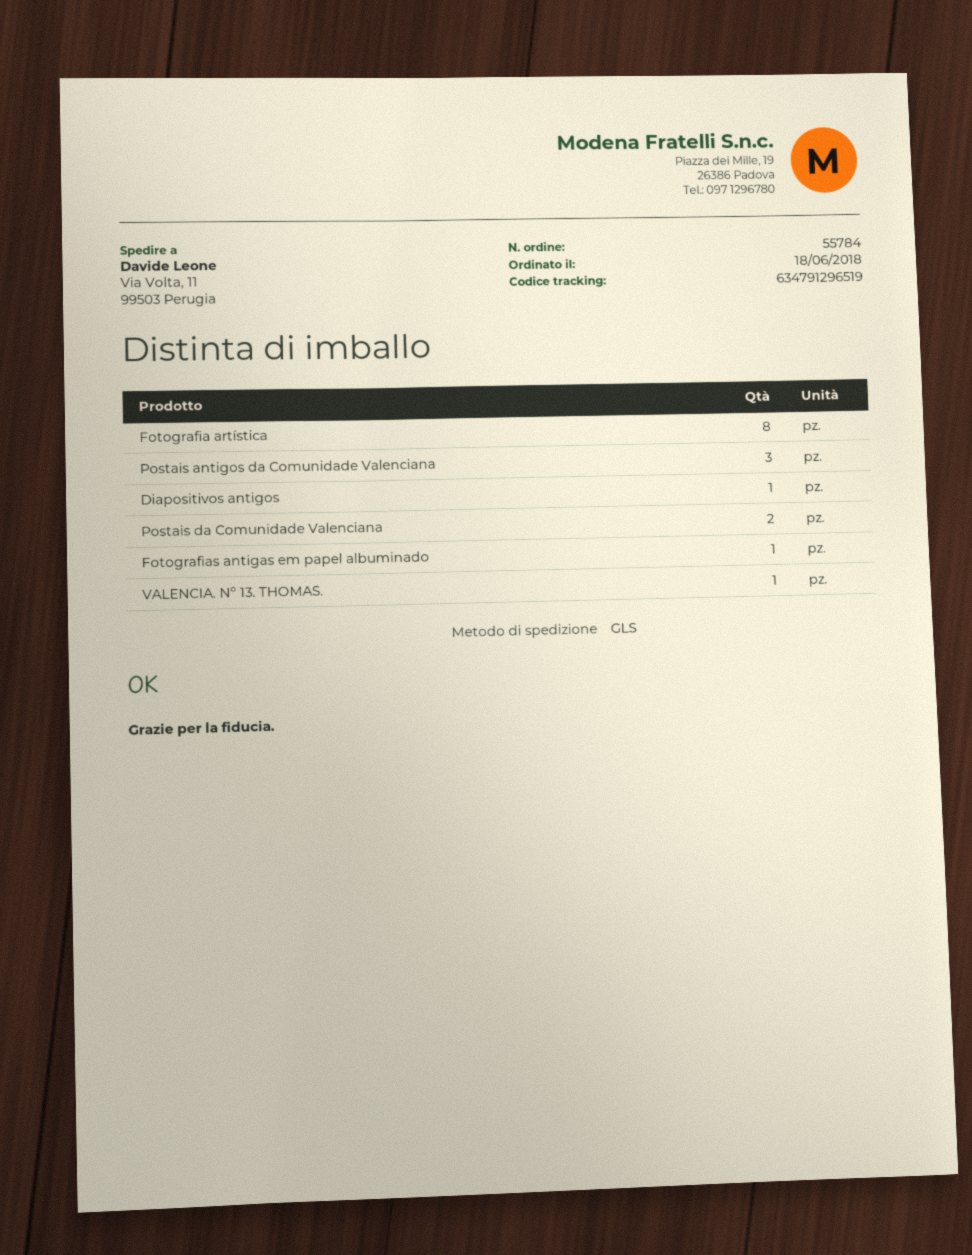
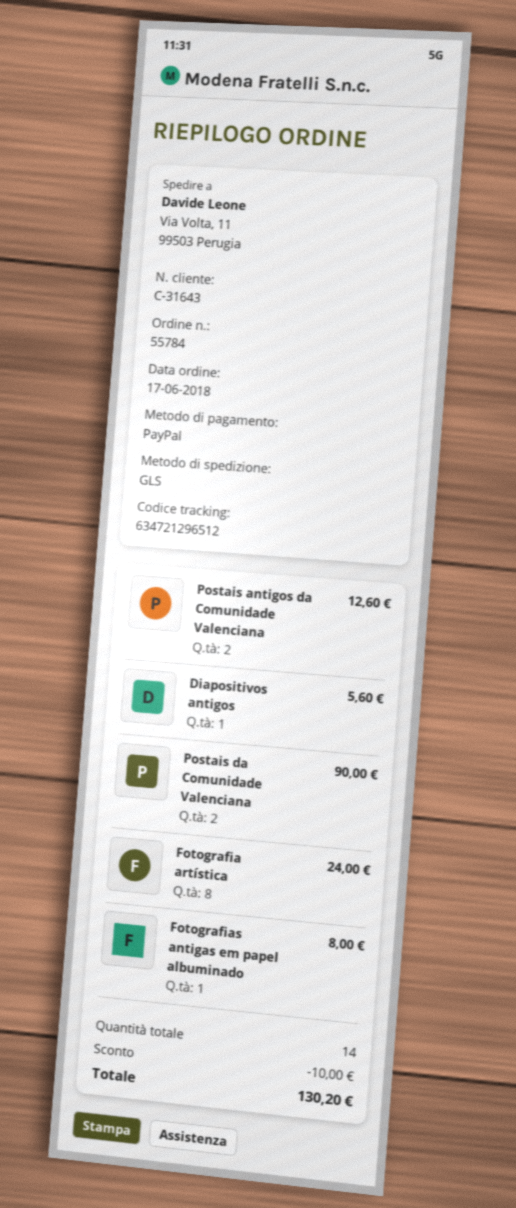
order date: 2018-06-18 -> 2018-06-17
tracking number: 634791296519 -> 634721296512
Postais antigos da Comunidade Valenciana: 3 -> 2
VALENCIA. Nº 13. THOMAS.: 1 -> none

